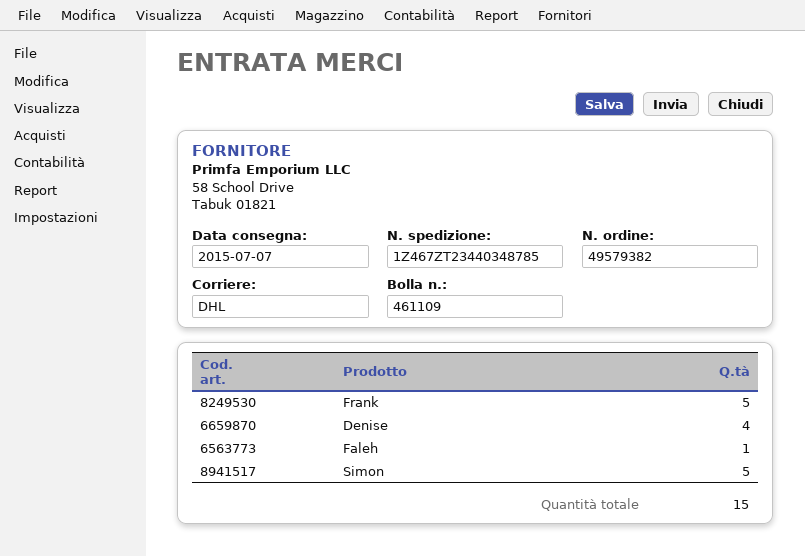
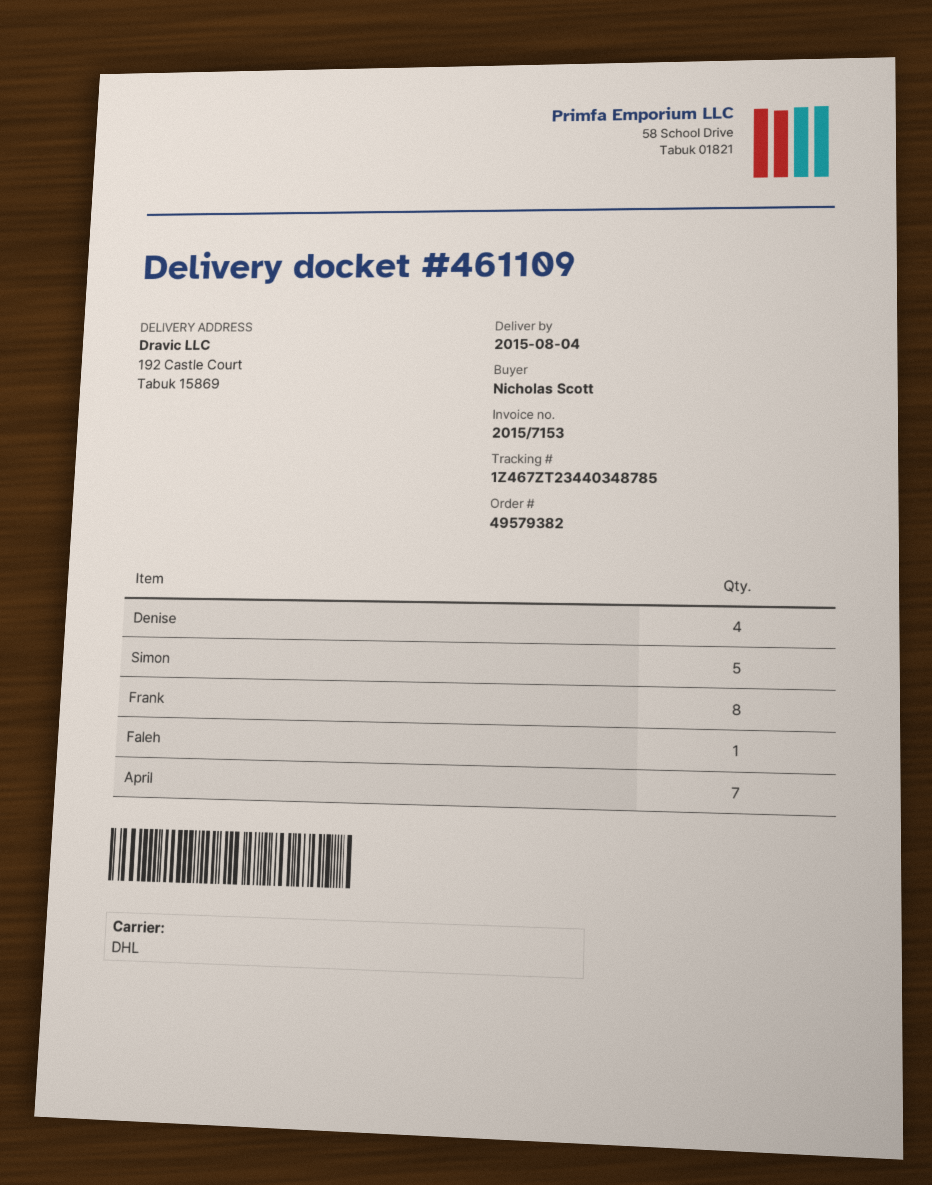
delivery date: 2015-07-07 -> 2015-08-04
Frank: 5 -> 8
April: none -> 7

